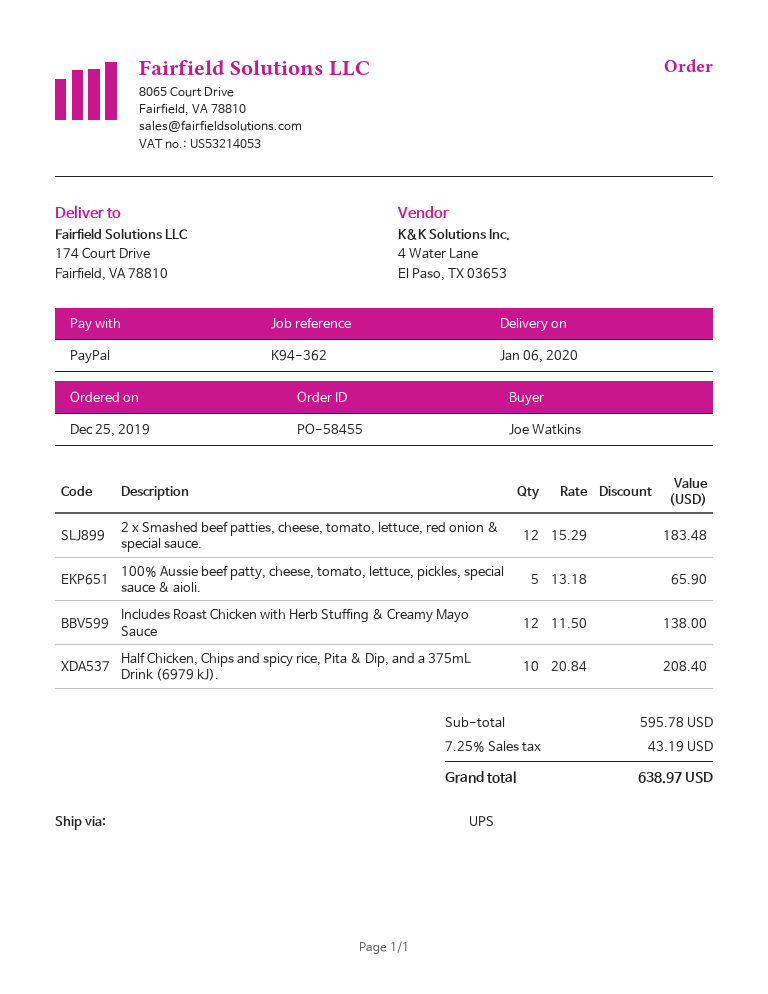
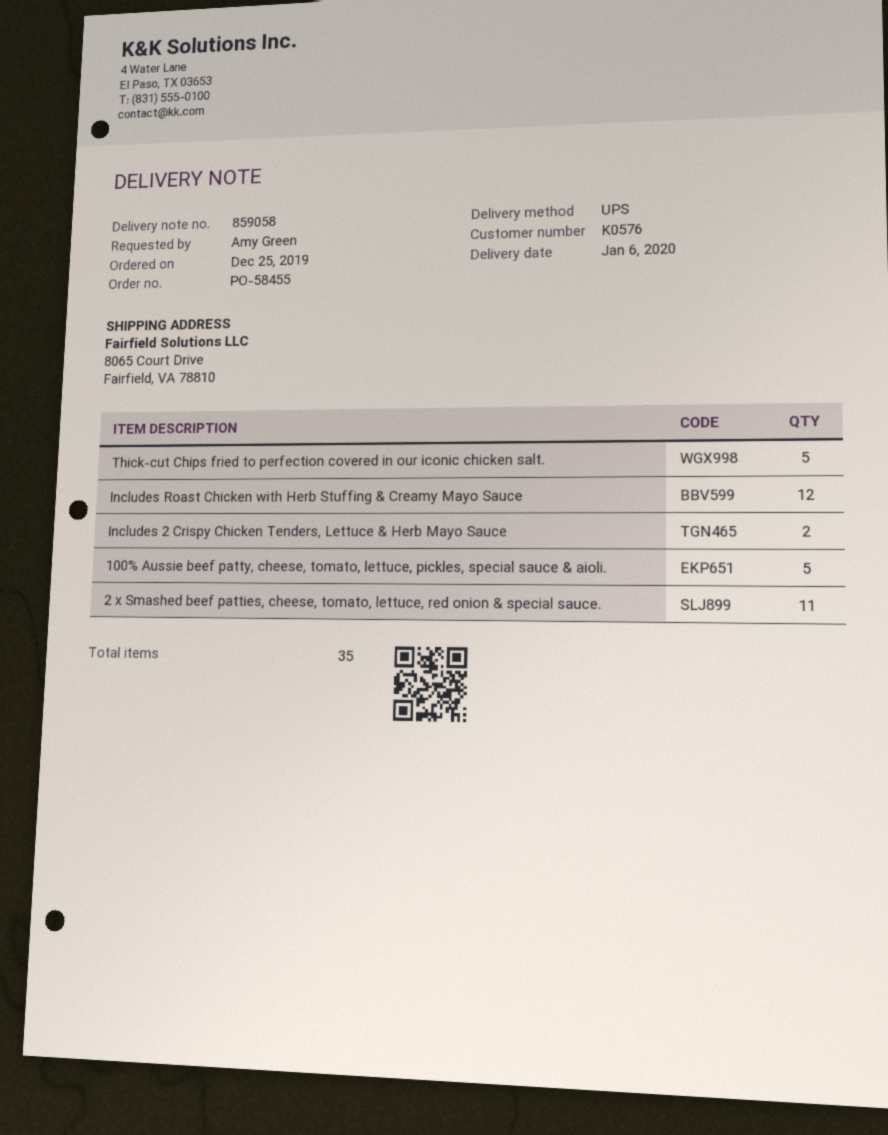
ordered by: Joe Watkins -> Amy Green
ship to: 174 Court Drive, Fairfield, VA 78810 -> 8065 Court Drive, Fairfield, VA 78810
2 x Smashed beef patties, cheese, tomato, lettuce, red onion & special sauce.: 12 -> 11
Half Chicken, Chips and spicy rice, Pita & Dip, and a 375mL Drink (6979 kJ).: 10 -> none
Thick-cut Chips fried to perfection covered in our iconic chicken salt.: none -> 5
Includes 2 Crispy Chicken Tenders, Lettuce & Herb Mayo Sauce: none -> 2

